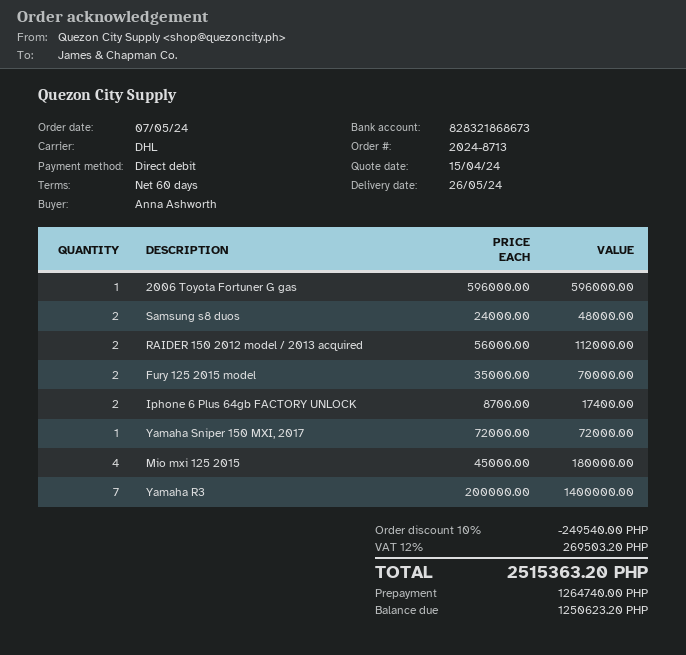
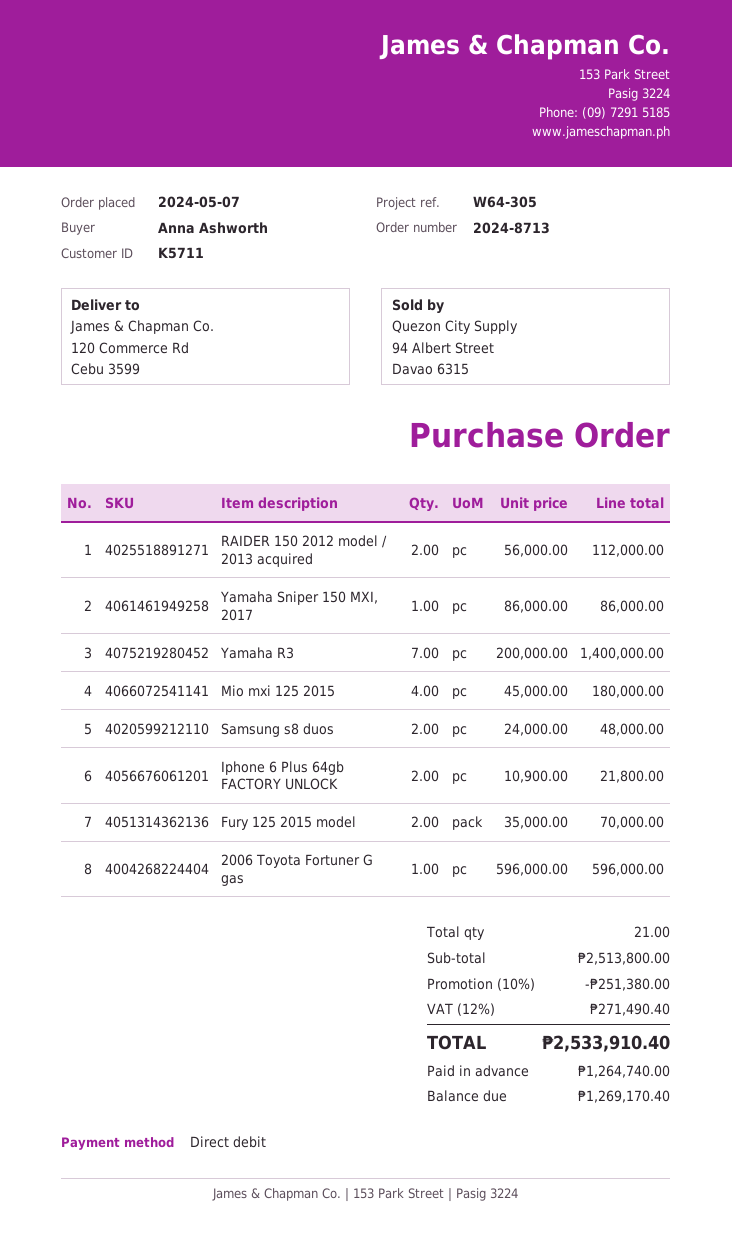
Iphone 6 Plus 64gb FACTORY UNLOCK: 2 x 8700.00 = 17400.00 -> 2 x 10900.00 = 21800.00
Yamaha Sniper 150 MXI, 2017: 1 x 72000.00 = 72000.00 -> 1 x 86000.00 = 86000.00
discount: 10% = 249540.00 -> 10% = 251380.00
tax: 12% = 269503.20 -> 12% = 271490.40
total: 2515363.20 -> 2533910.40
balance: 1250623.20 -> 1269170.40

